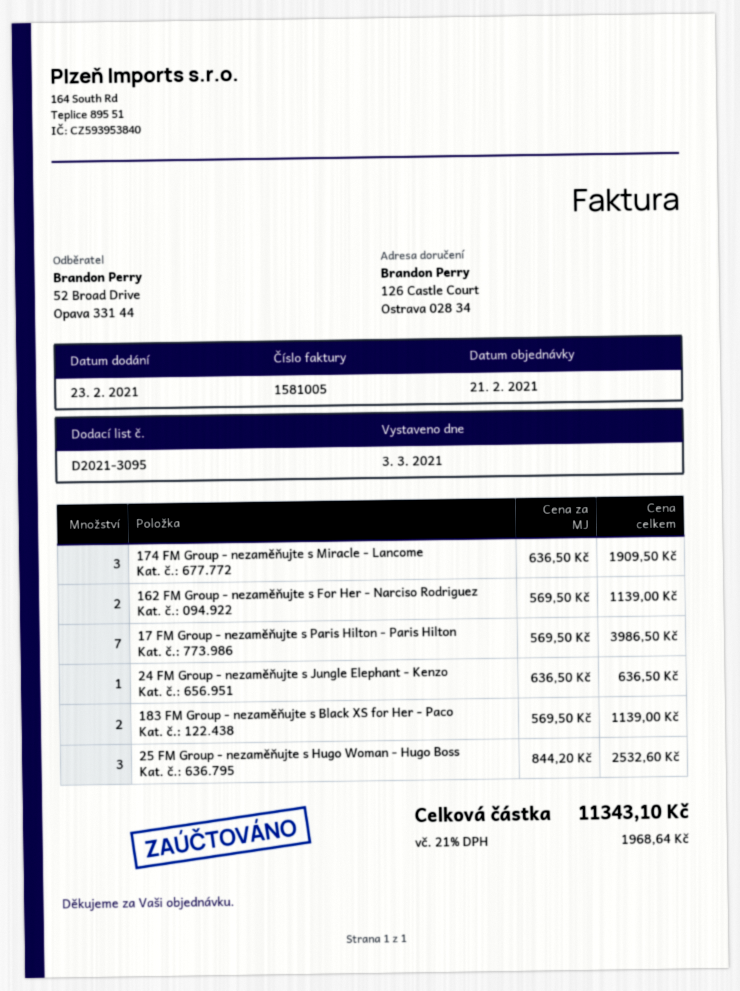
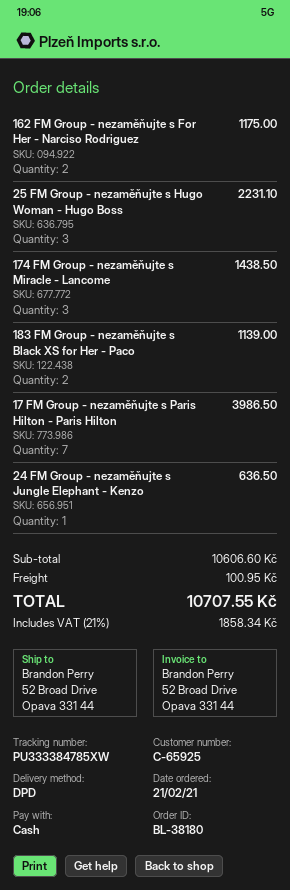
ship to: 126 Castle Court, Ostrava 028 34 -> 52 Broad Drive, Opava 331 44
174 FM Group - nezaměňujte s Miracle - Lancome: 3 for 1909.50 -> 3 for 1438.50
162 FM Group - nezaměňujte s For Her - Narciso Rodriguez: 2 for 1139.00 -> 2 for 1175.00
25 FM Group - nezaměňujte s Hugo Woman - Hugo Boss: 3 for 2532.60 -> 3 for 2231.10
shipping: none -> 100.95
tax: 21% = 1968.64 -> 21% = 1858.34
total: 11343.10 -> 10707.55

